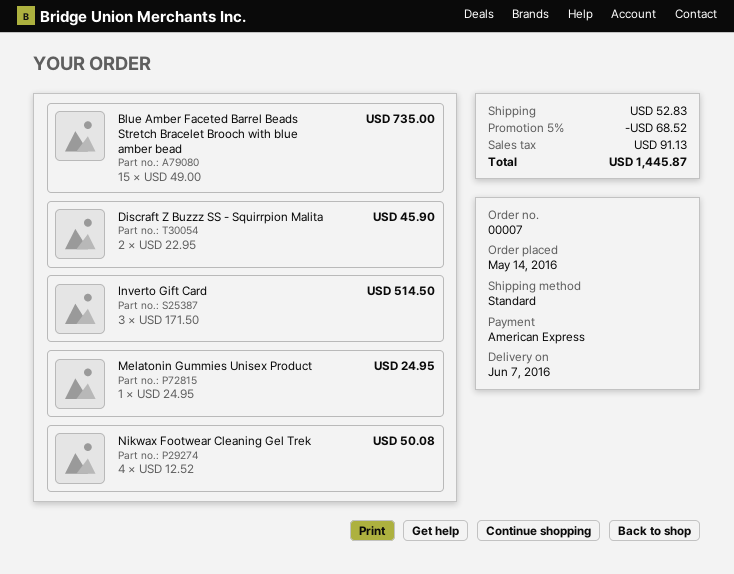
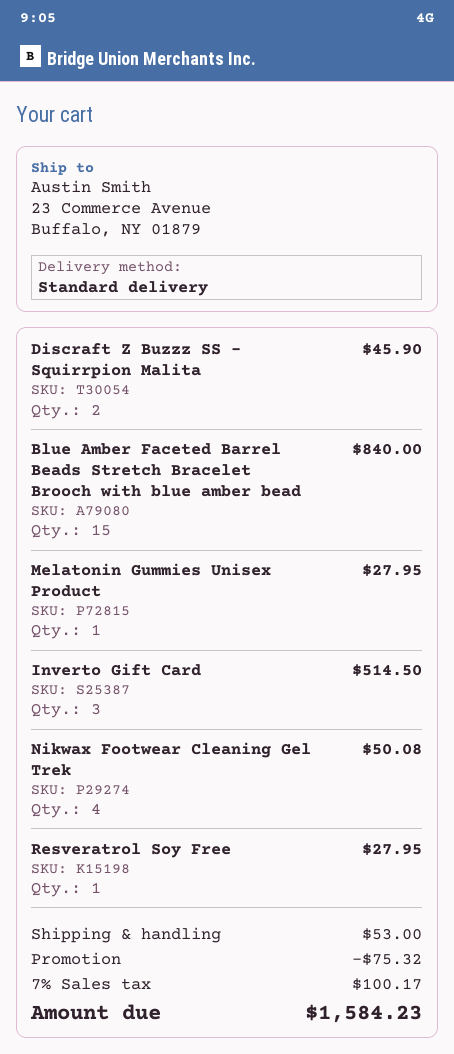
Blue Amber Faceted Barrel Beads Stretch Bracelet Brooch with blue amber bead: 15 for 735.00 -> 15 for 840.00
Melatonin Gummies Unisex Product: 1 for 24.95 -> 1 for 27.95
Resveratrol Soy Free: none -> 1 for 27.95
discount: 68.52 -> 75.32
shipping: 52.83 -> 53.00
tax: 91.13 -> 100.17
total: 1445.87 -> 1584.23

